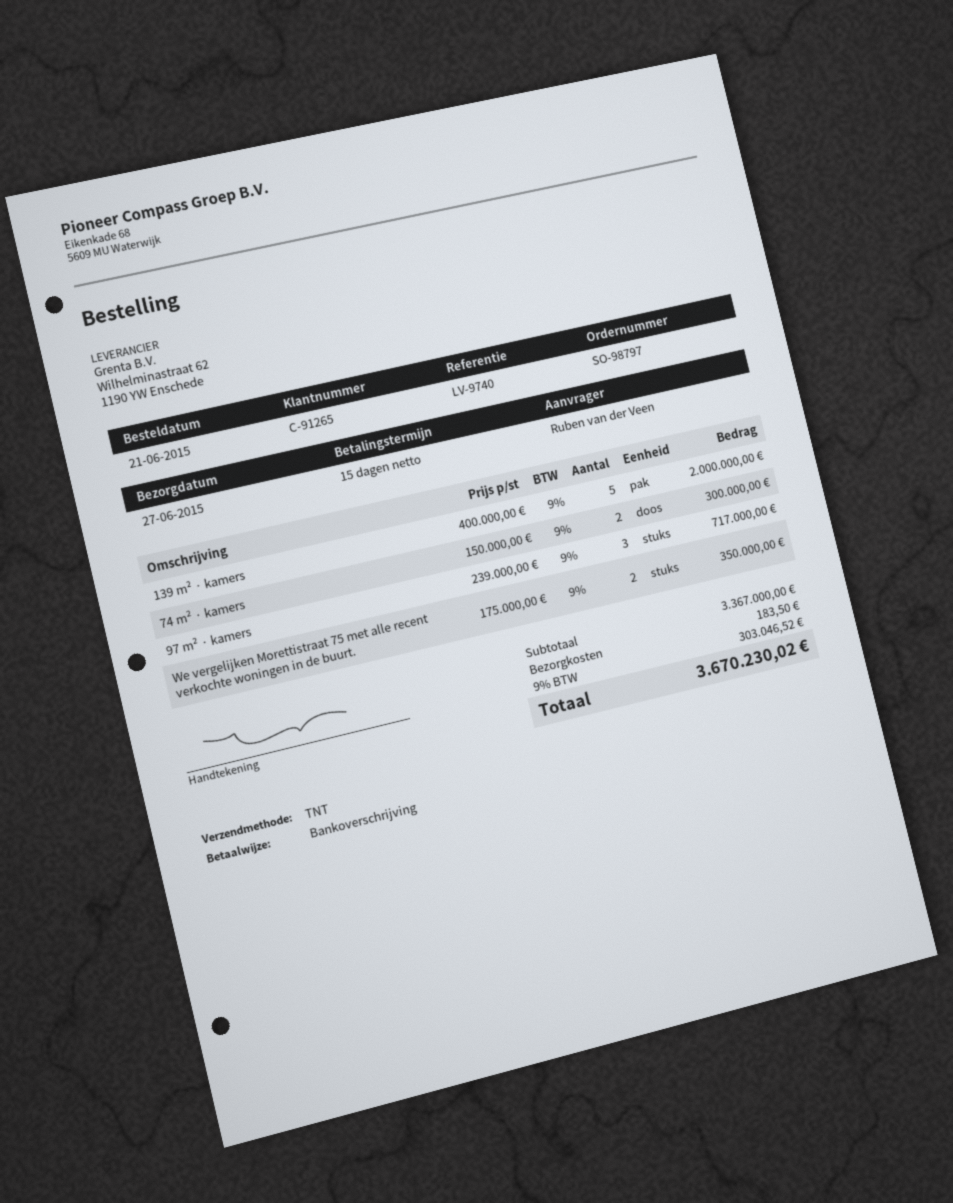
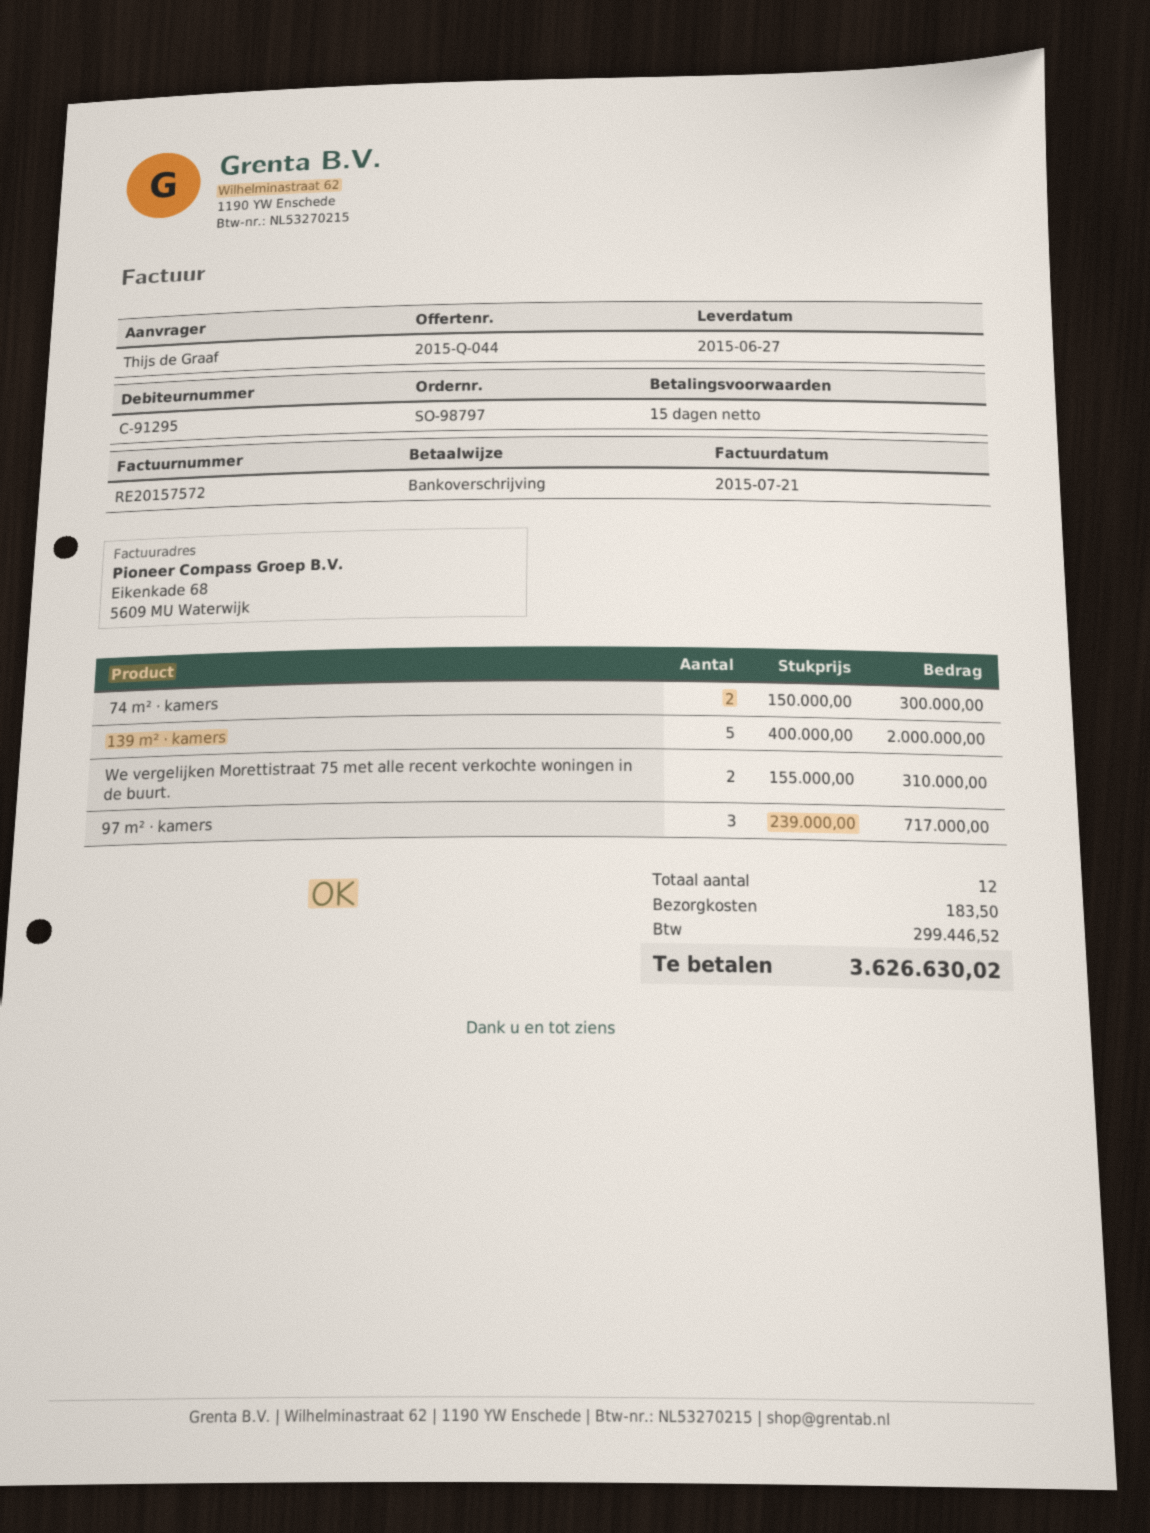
customer number: C-91265 -> C-91295
ordered by: Ruben van der Veen -> Thijs de Graaf
We vergelijken Morettistraat 75 met alle recent verkochte woningen in de buurt.: 2 x 175000.00 = 350000.00 -> 2 x 155000.00 = 310000.00
tax: 303046.52 -> 299446.52
total: 3670230.02 -> 3626630.02

